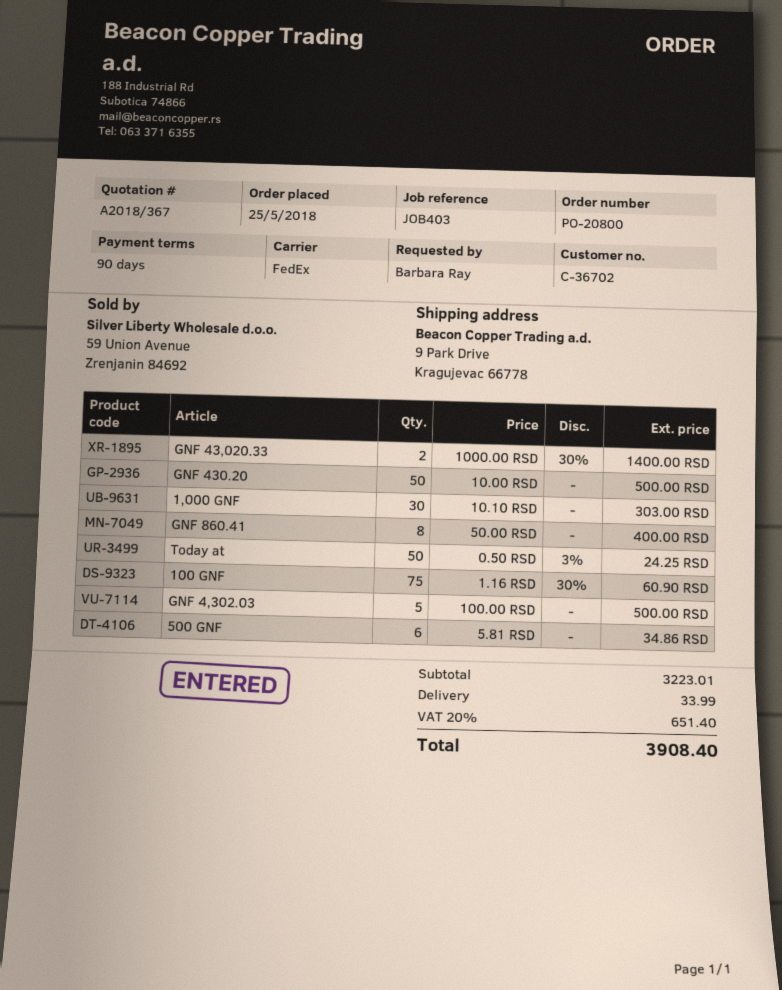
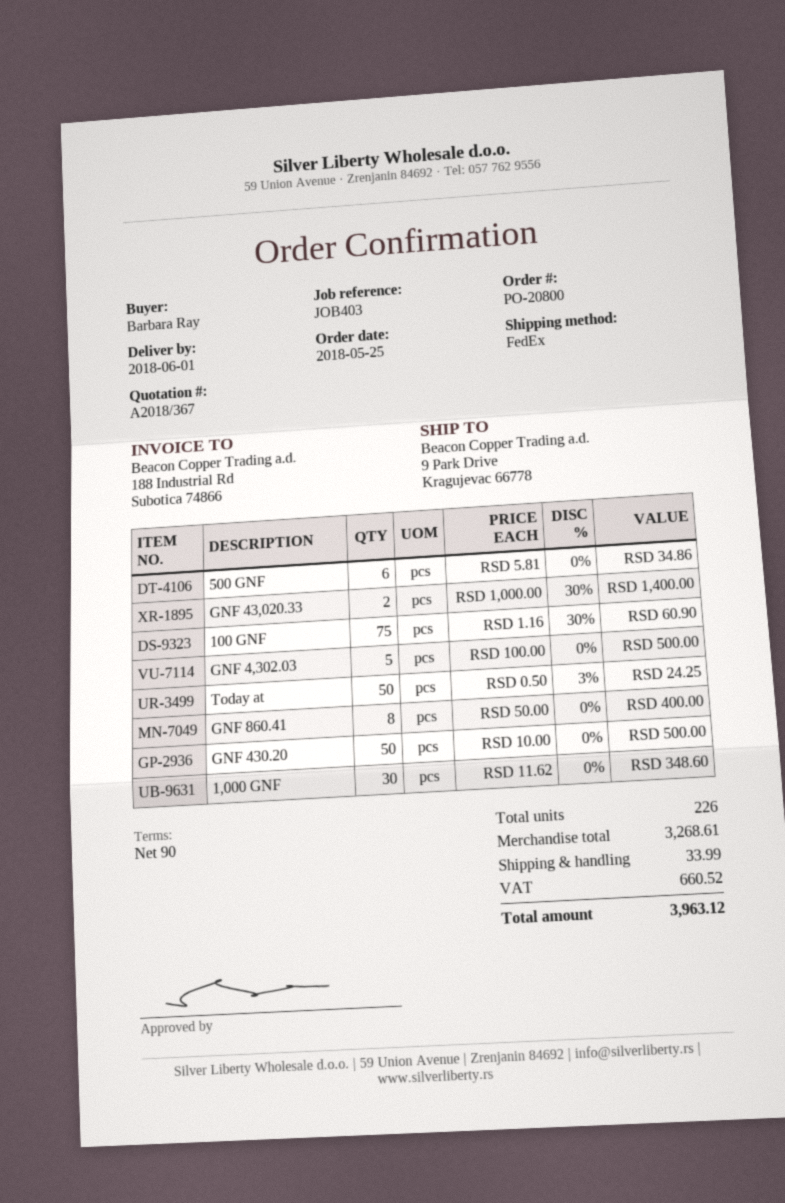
1,000 GNF: 30 x 10.10 = 303.00 -> 30 x 11.62 = 348.60
subtotal: 3223.01 -> 3268.61
tax: 651.40 -> 660.52
total: 3908.40 -> 3963.12

